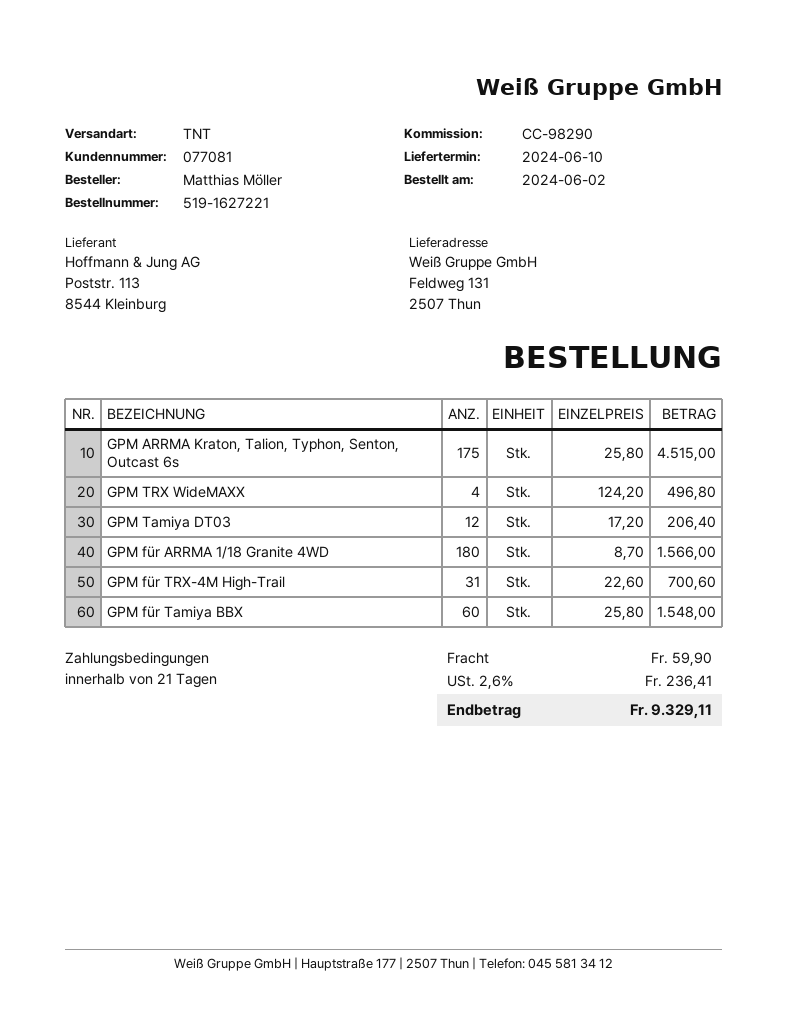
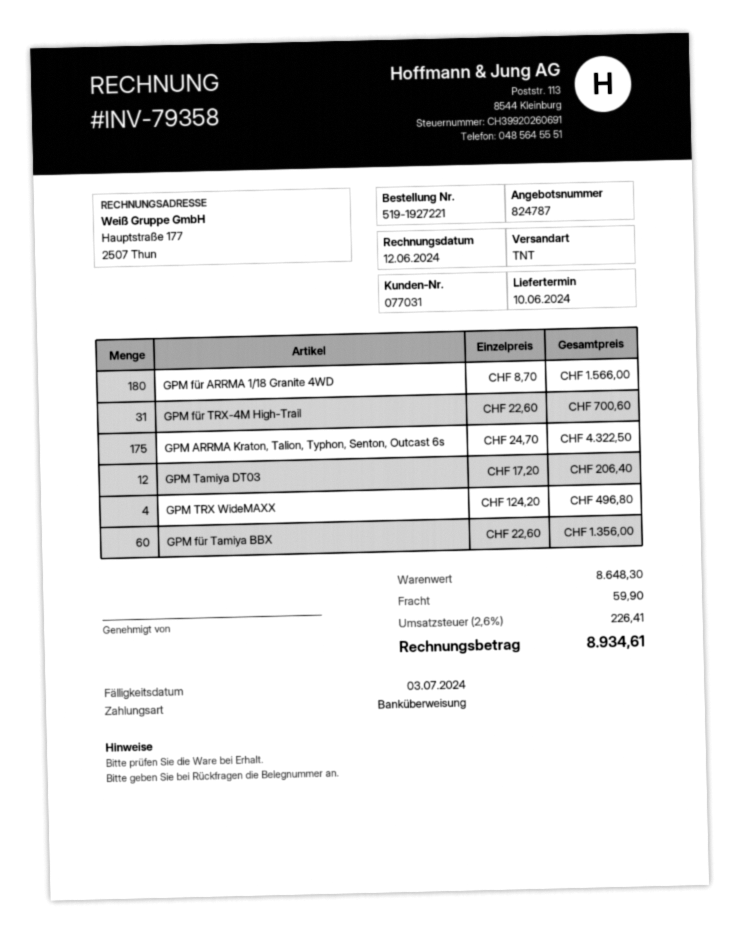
order number: 519-1627221 -> 519-1927221
customer number: 077081 -> 077031
GPM ARRMA Kraton, Talion, Typhon, Senton, Outcast 6s: 175 x 25.80 = 4515.00 -> 175 x 24.70 = 4322.50
GPM für Tamiya BBX: 60 x 25.80 = 1548.00 -> 60 x 22.60 = 1356.00
tax: 2.6% = 236.41 -> 2.6% = 226.41
total: 9329.11 -> 8934.61

